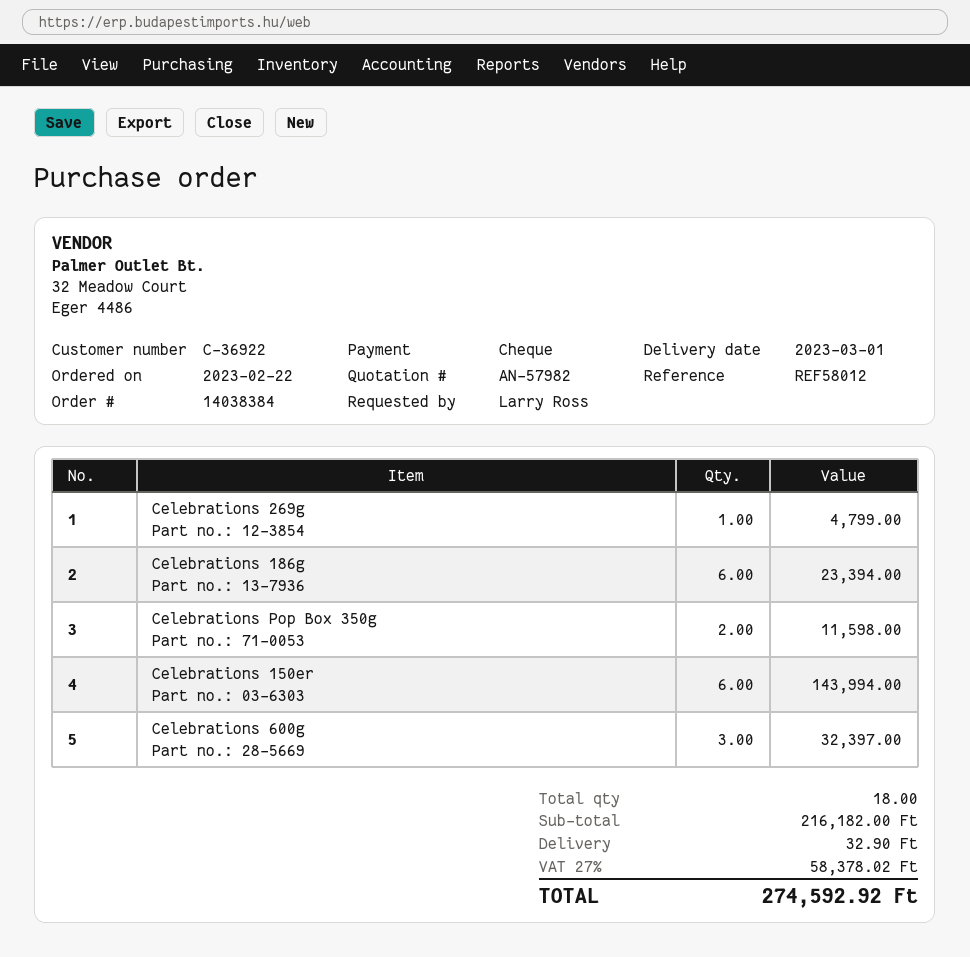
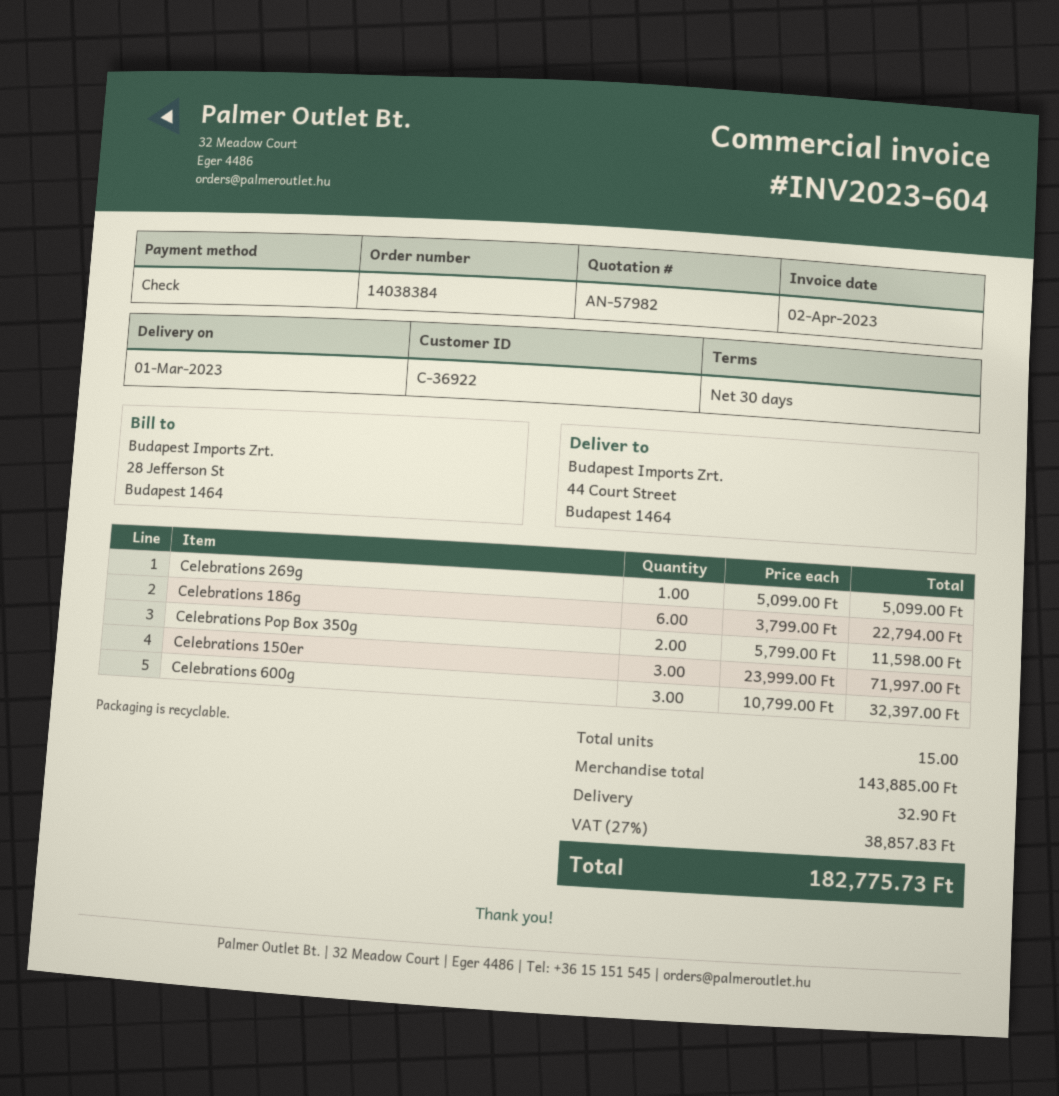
Celebrations 269g: 1 for 4799.00 -> 1 for 5099.00
Celebrations 186g: 6 for 23394.00 -> 6 for 22794.00
Celebrations 150er: 6 for 143994.00 -> 3 for 71997.00
total quantity: 18 -> 15
subtotal: 216182.00 -> 143885.00
tax: 27% = 58378.02 -> 27% = 38857.83
total: 274592.92 -> 182775.73

